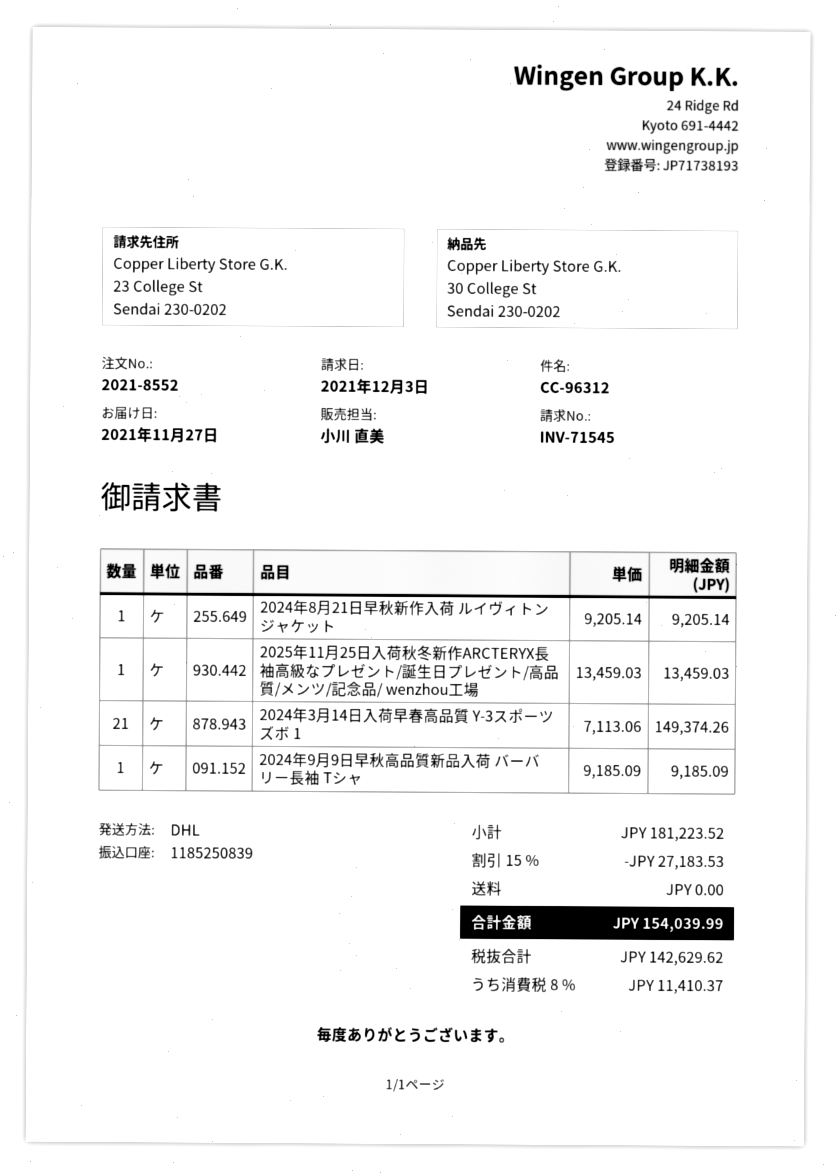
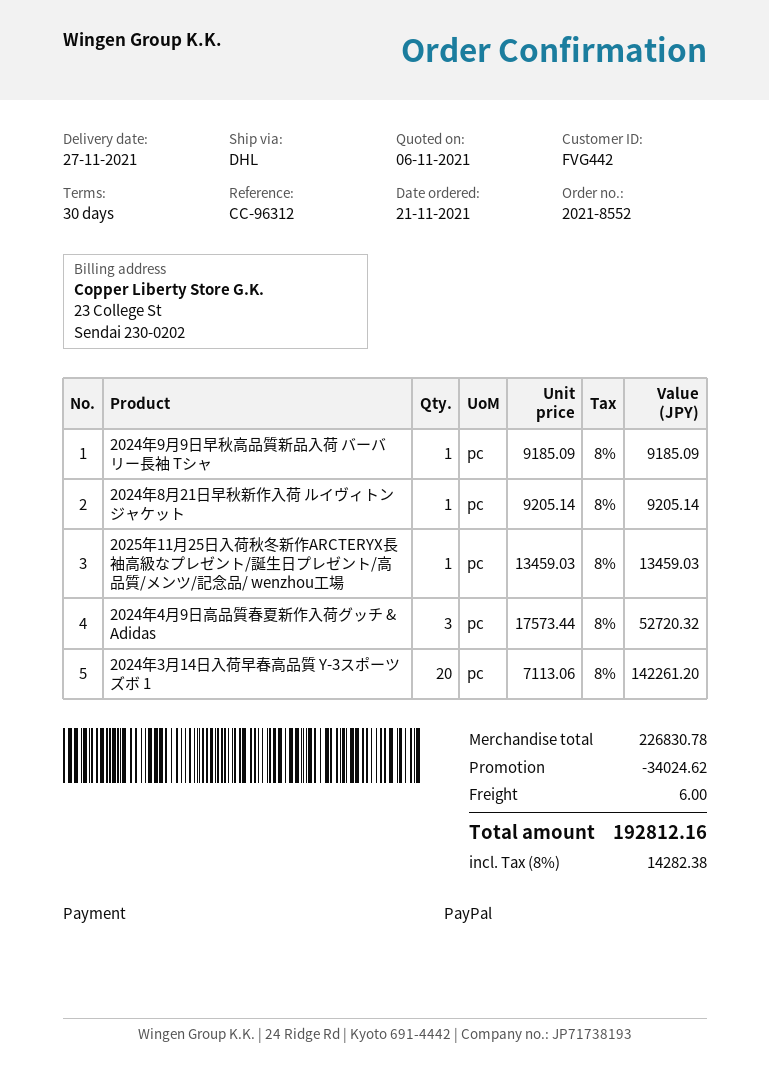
2024年3月14日入荷早春高品質 Y-3スポーツズボ 1: 21 x 7113.06 = 149374.26 -> 20 x 7113.06 = 142261.20
2024年4月9日高品質春夏新作入荷グッチ & Adidas: none -> 3 x 17573.44 = 52720.32
subtotal: 181223.52 -> 226830.78
discount: 27183.53 -> 34024.62
shipping: 0.00 -> 6.00
tax: 8% = 11410.37 -> 8% = 14282.38
total: 154039.99 -> 192812.16

